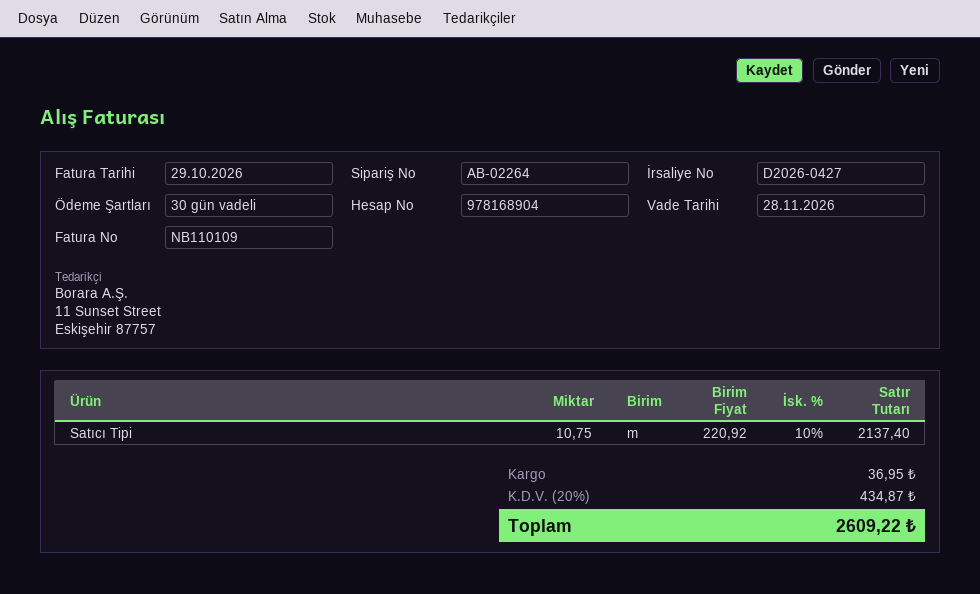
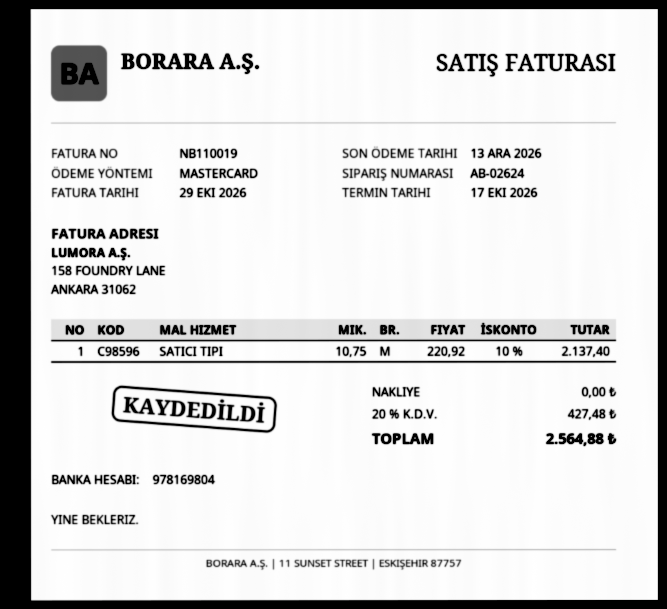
order number: AB-02264 -> AB-02624
invoice number: NB110109 -> NB110019
due date: 2026-11-28 -> 2026-12-13
bank account: 978168904 -> 978169804
shipping: 36.95 -> 0.00
tax: 20% = 434.87 -> 20% = 427.48
total: 2609.22 -> 2564.88

